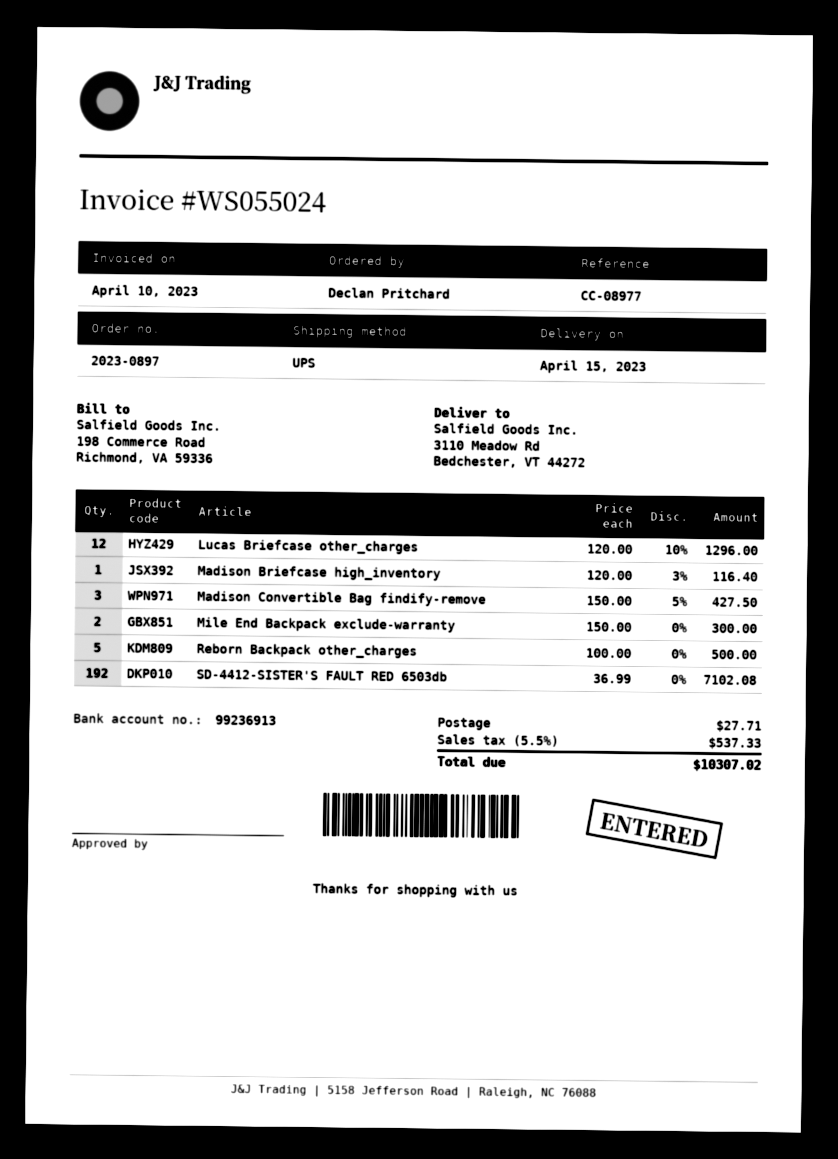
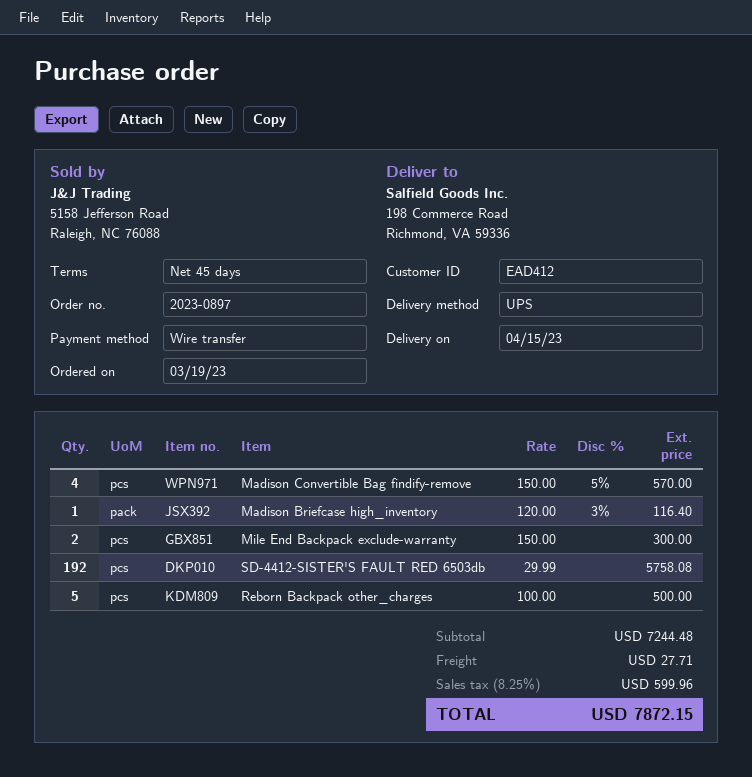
ship to: 3110 Meadow Rd, Bedchester, VT 44272 -> 198 Commerce Road, Richmond, VA 59336
Lucas Briefcase other_charges: 12 x 120.00 - 10% = 1296.00 -> none
Madison Convertible Bag findify-remove: 3 x 150.00 - 5% = 427.50 -> 4 x 150.00 - 5% = 570.00
SD-4412-SISTER'S FAULT RED 6503db: 192 x 36.99 = 7102.08 -> 192 x 29.99 = 5758.08
tax: 5.5% = 537.33 -> 8.25% = 599.96
total: 10307.02 -> 7872.15

